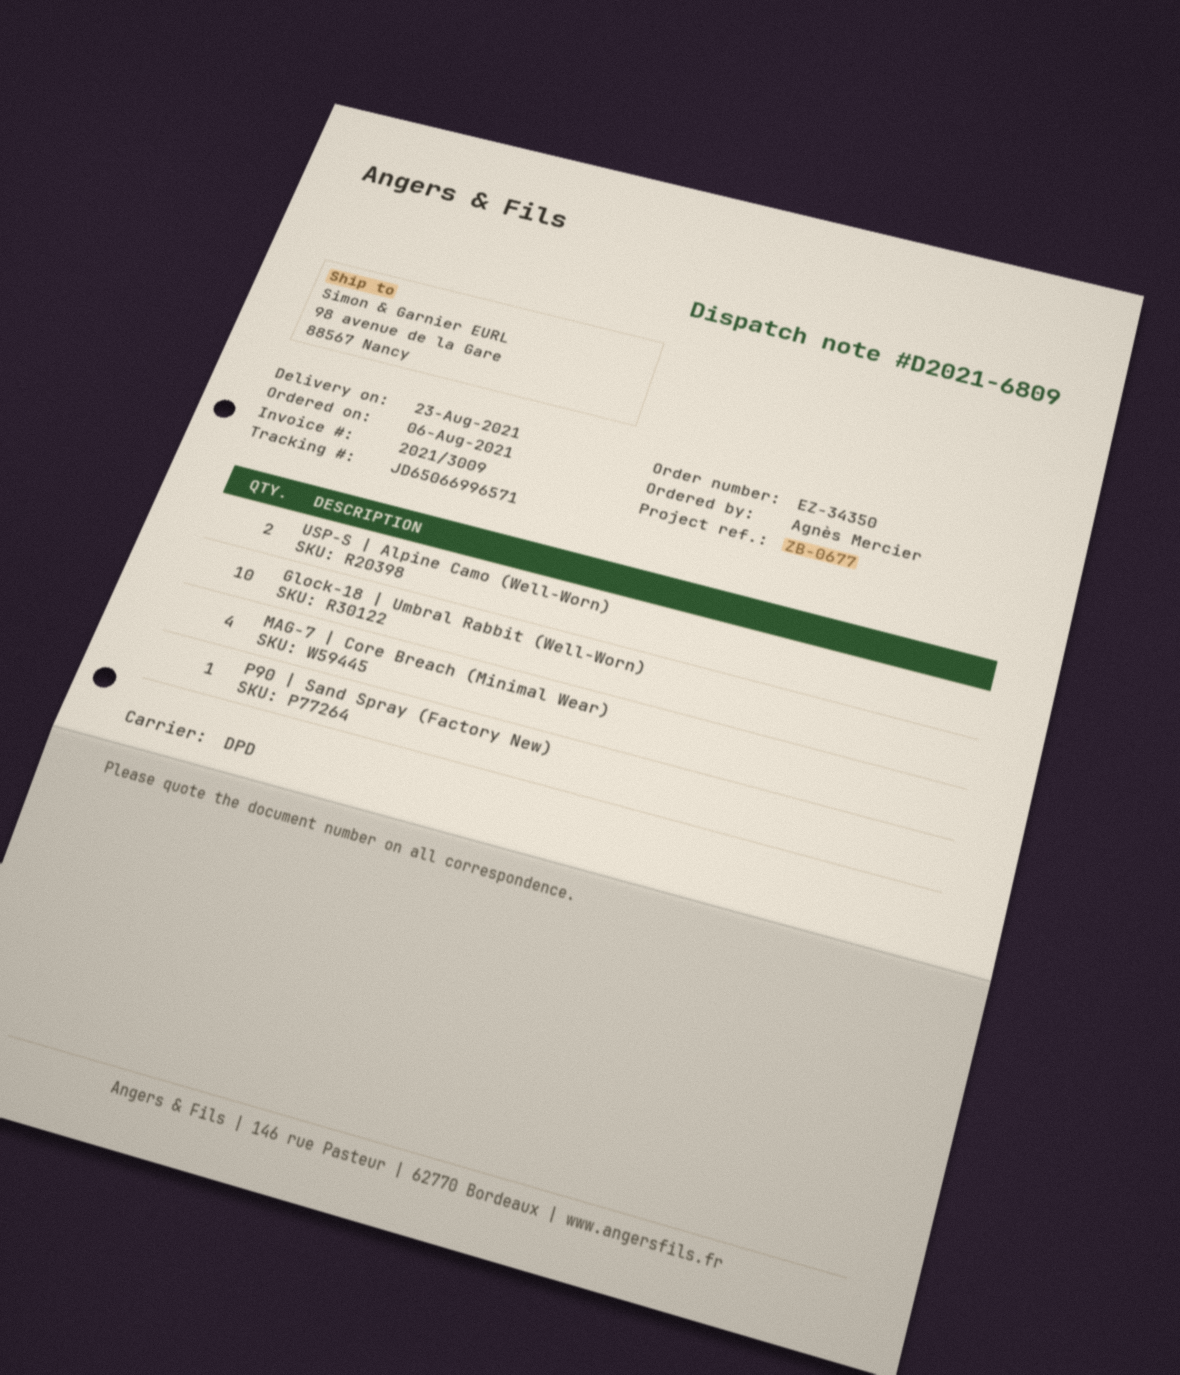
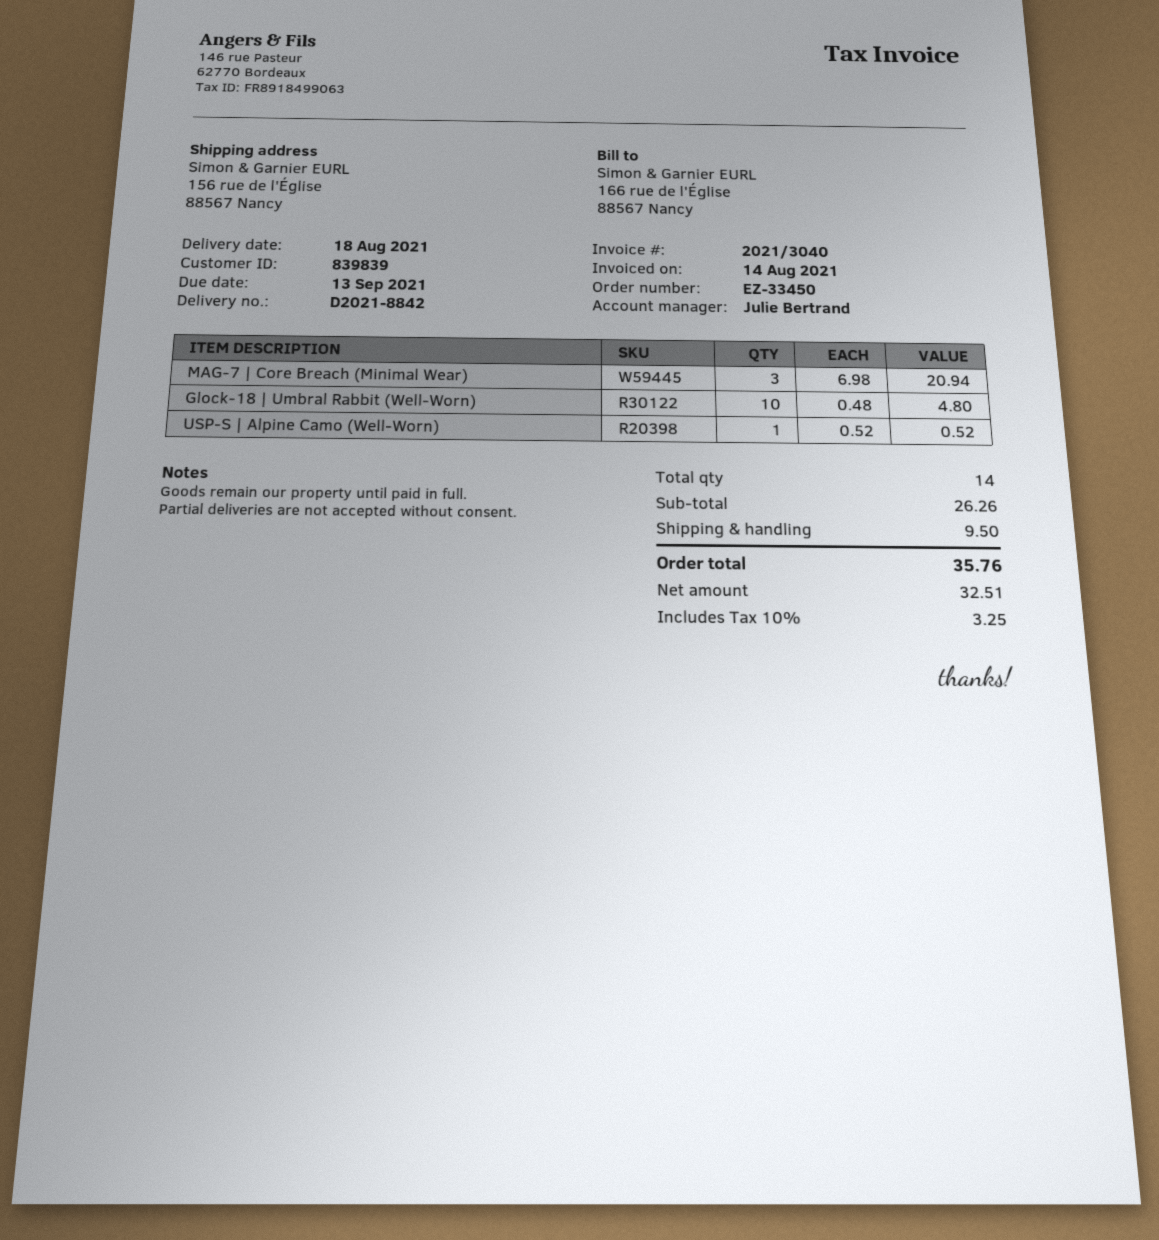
order number: EZ-34350 -> EZ-33450
delivery note number: D2021-6809 -> D2021-8842
delivery date: 2021-08-23 -> 2021-08-18
invoice number: 2021/3009 -> 2021/3040
ship to: 98 avenue de la Gare, 88567 Nancy -> 156 rue de l'Église, 88567 Nancy
USP-S | Alpine Camo (Well-Worn): 2 -> 1
MAG-7 | Core Breach (Minimal Wear): 4 -> 3
P90 | Sand Spray (Factory New): 1 -> none

